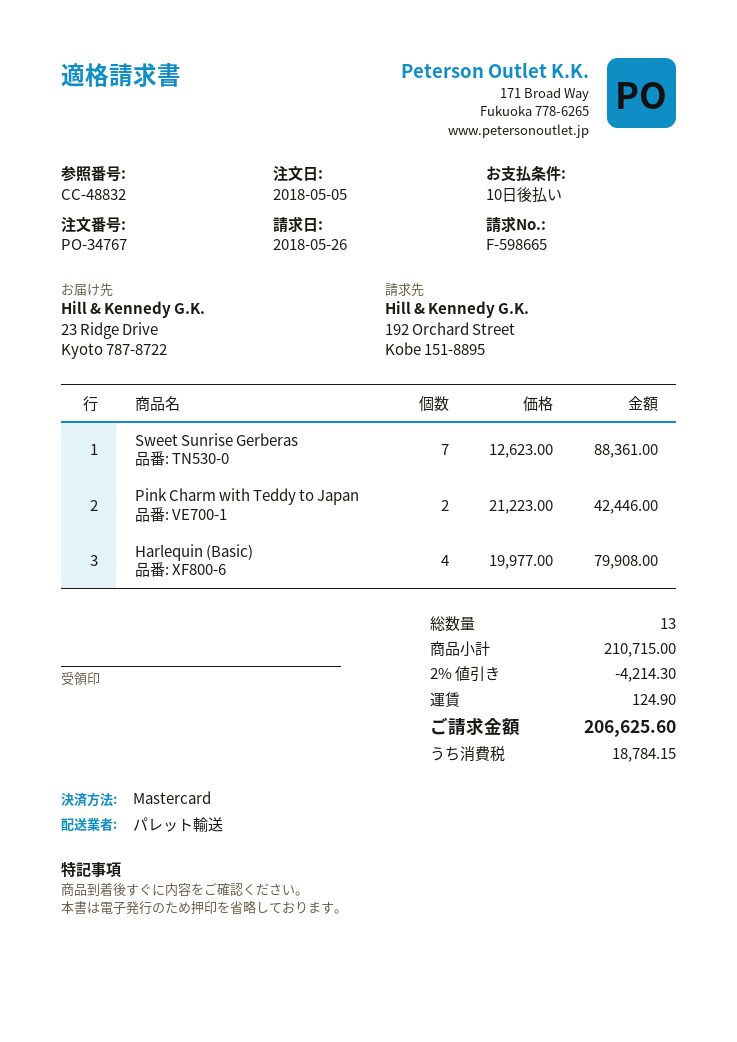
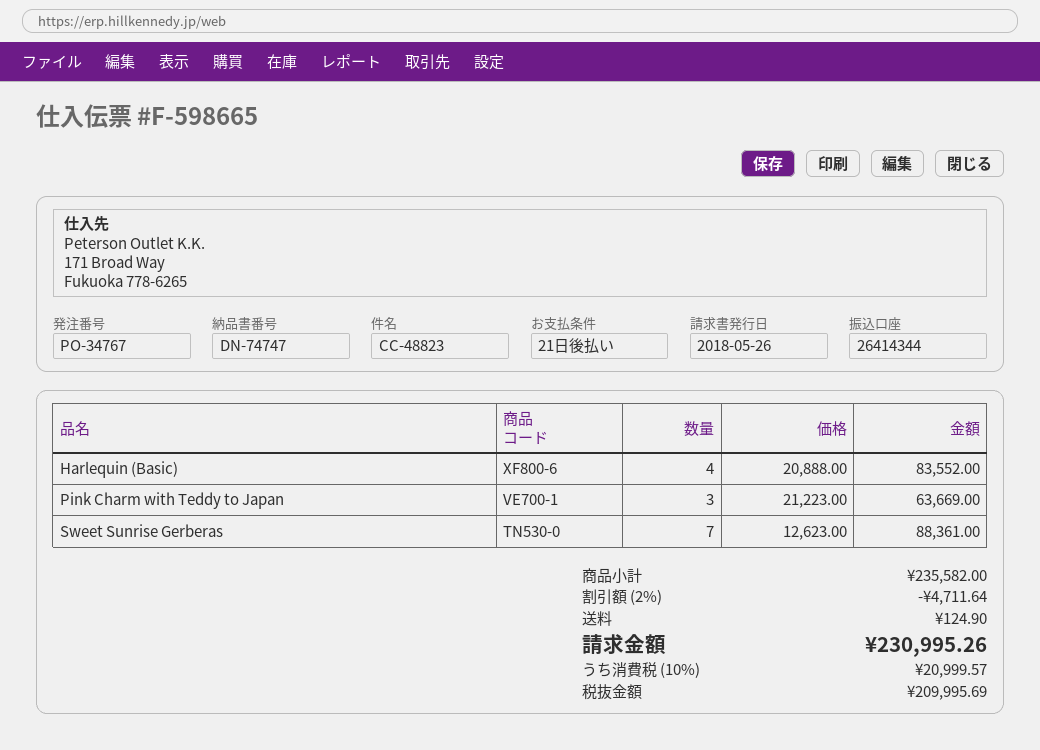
payment terms: 10 days -> 21 days
reference: CC-48832 -> CC-48823
Pink Charm with Teddy to Japan: 2 x 21223.00 = 42446.00 -> 3 x 21223.00 = 63669.00
Harlequin (Basic): 4 x 19977.00 = 79908.00 -> 4 x 20888.00 = 83552.00
subtotal: 210715.00 -> 235582.00
discount: 2% = 4214.30 -> 2% = 4711.64
tax: 18784.15 -> 20999.57
total: 206625.60 -> 230995.26

